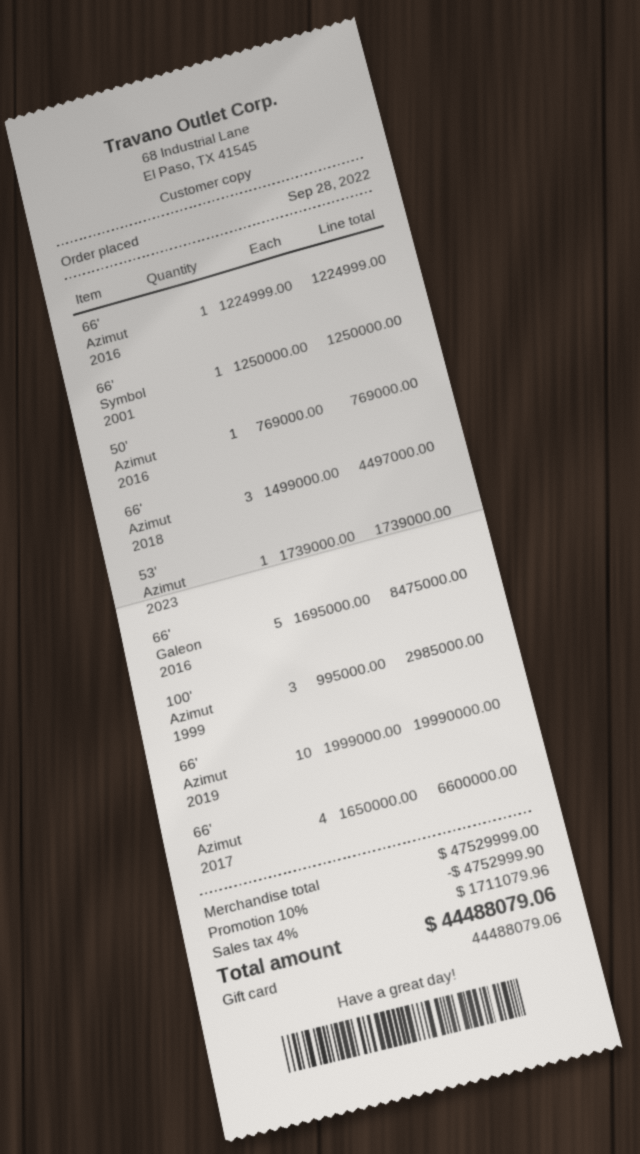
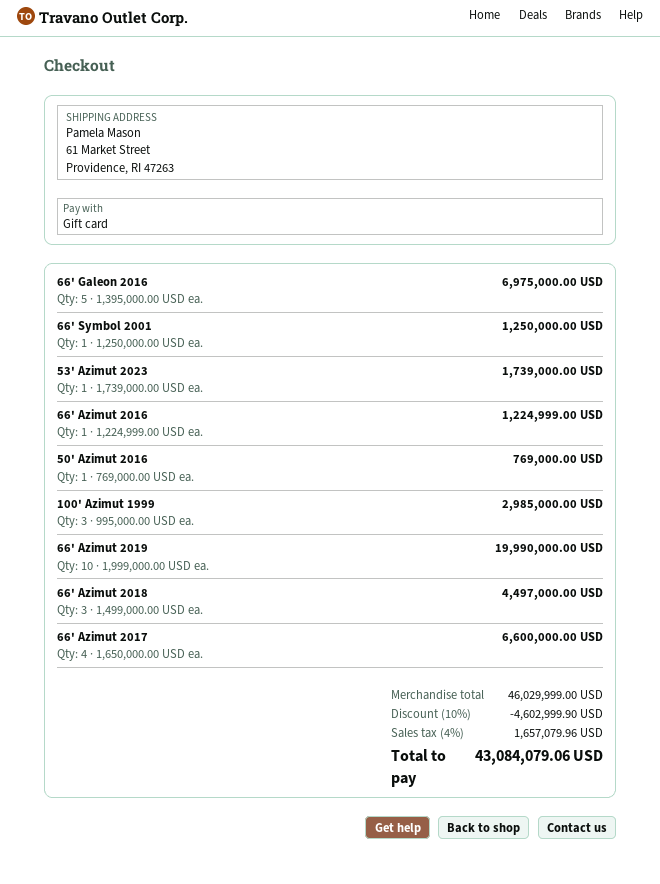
66' Galeon 2016: 5 x 1695000.00 = 8475000.00 -> 5 x 1395000.00 = 6975000.00
subtotal: 47529999.00 -> 46029999.00
discount: 10% = 4752999.90 -> 10% = 4602999.90
tax: 4% = 1711079.96 -> 4% = 1657079.96
total: 44488079.06 -> 43084079.06

